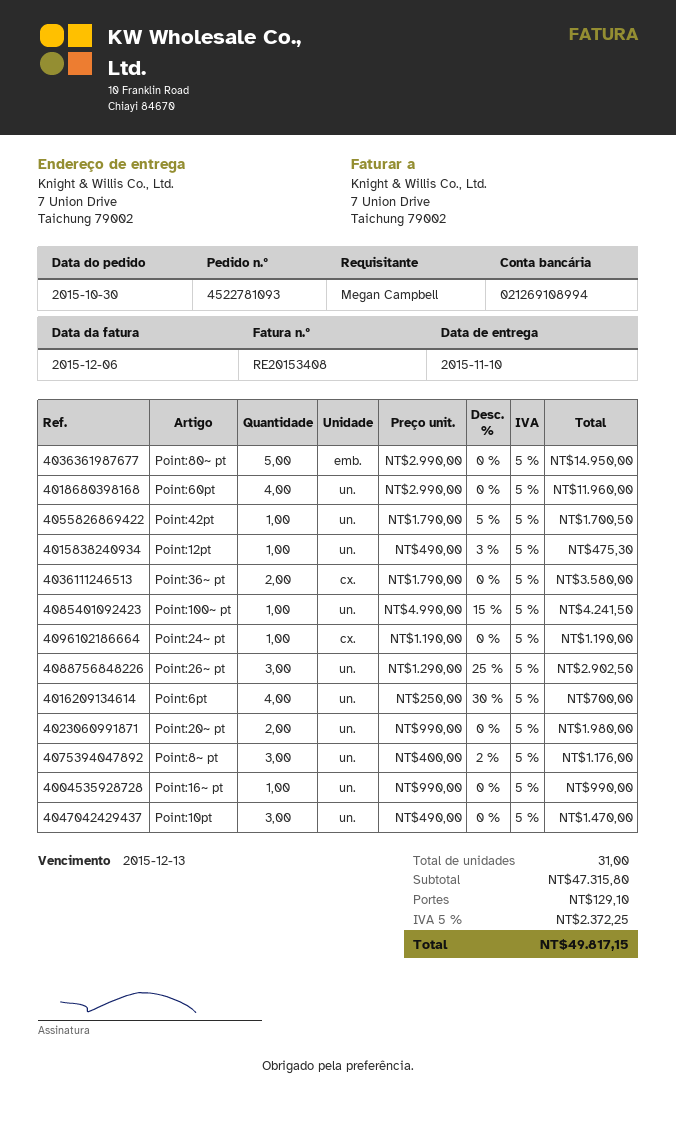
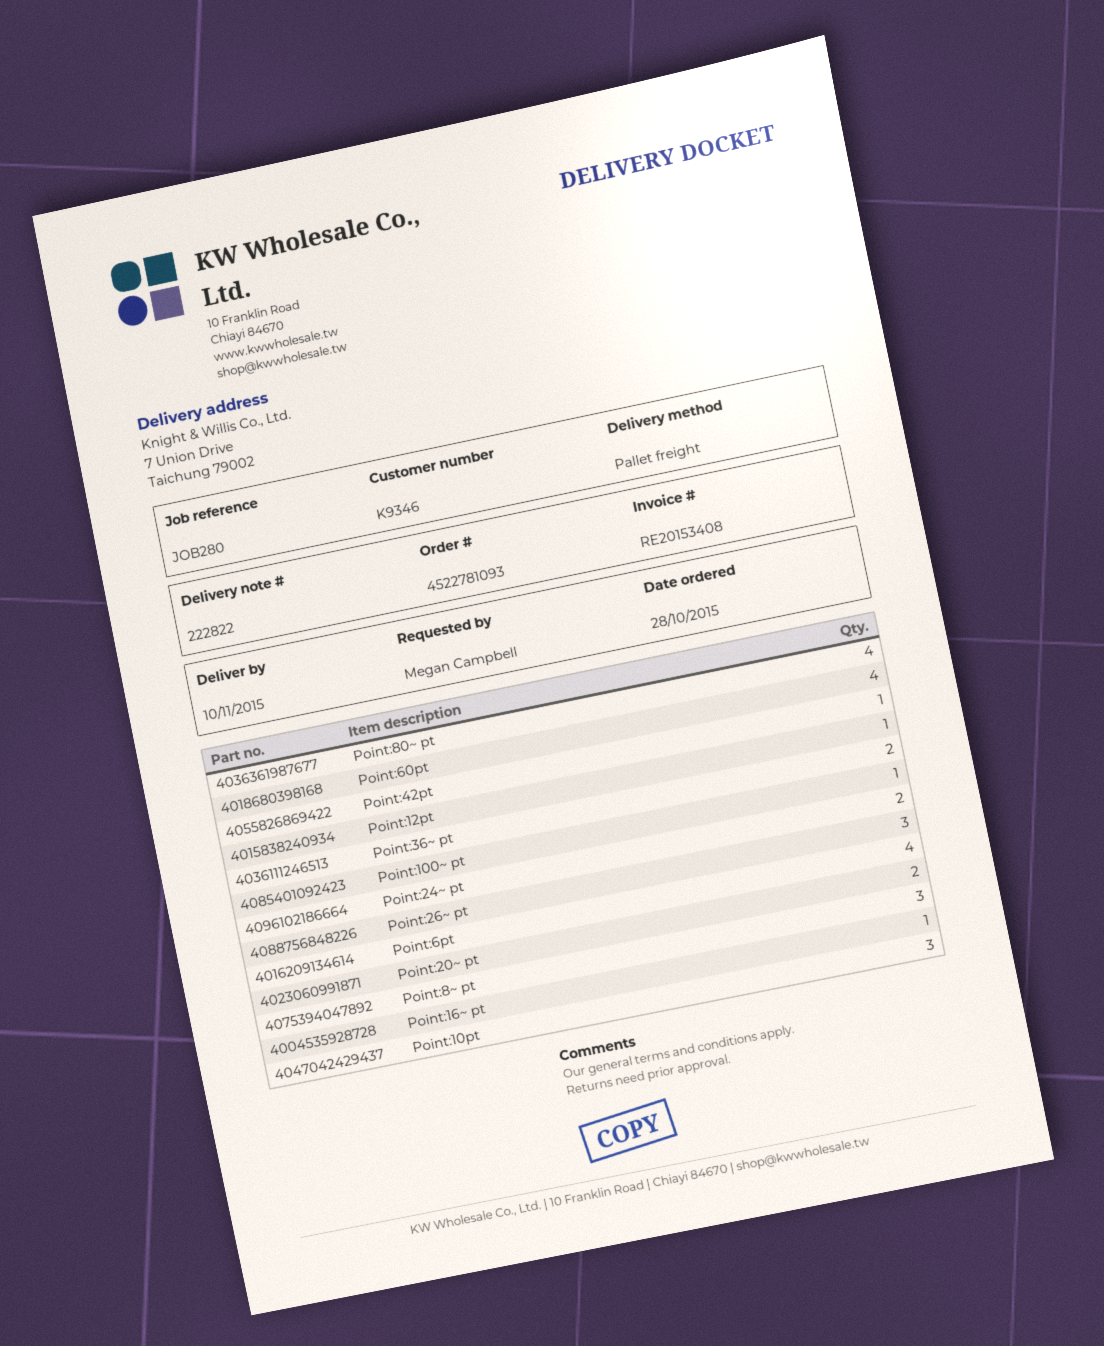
order date: 2015-10-30 -> 2015-10-28
Point:80~ pt: 5 -> 4
Point:24~ pt: 1 -> 2

